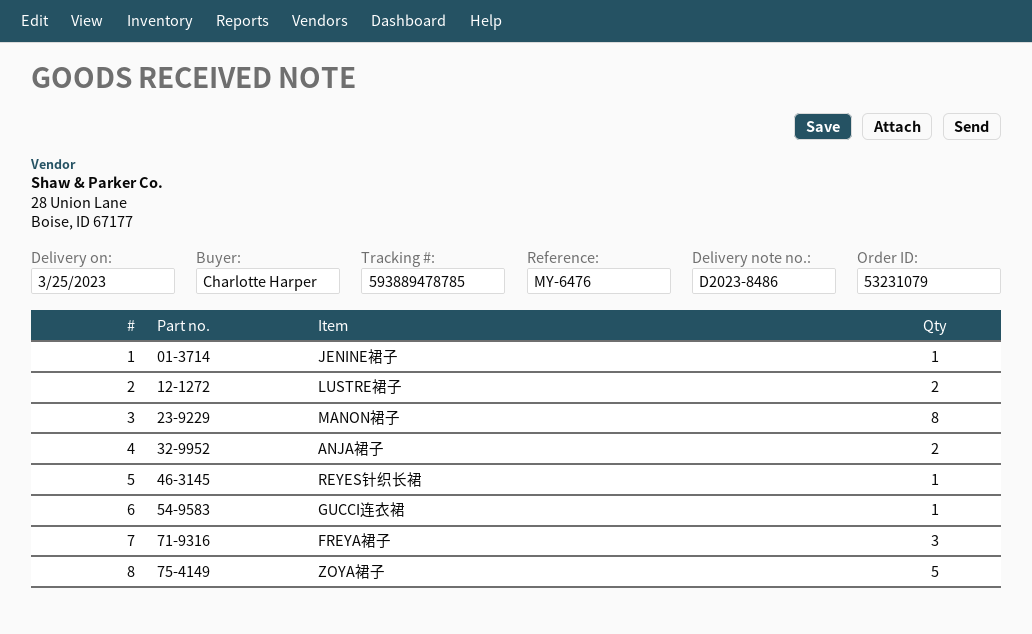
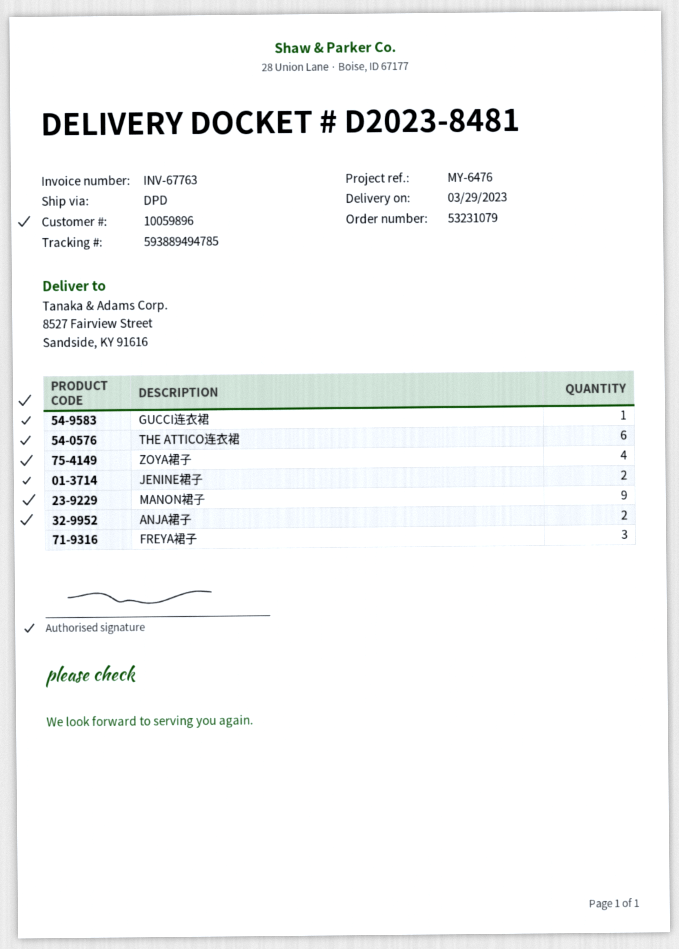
delivery note number: D2023-8486 -> D2023-8481
delivery date: 2023-03-25 -> 2023-03-29
tracking number: 593889478785 -> 593889494785
JENINE裙子: 1 -> 2
LUSTRE裙子: 2 -> none
MANON裙子: 8 -> 9
REYES针织长裙: 1 -> none
ZOYA裙子: 5 -> 4
THE ATTICO连衣裙: none -> 6

